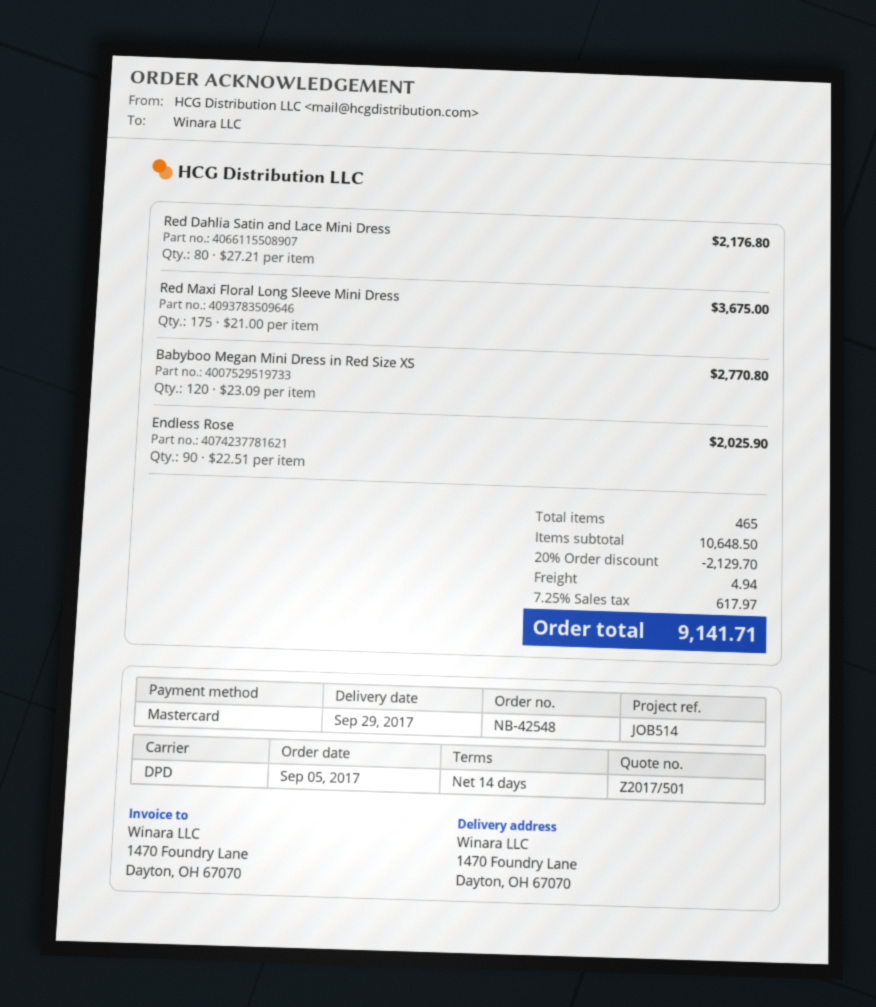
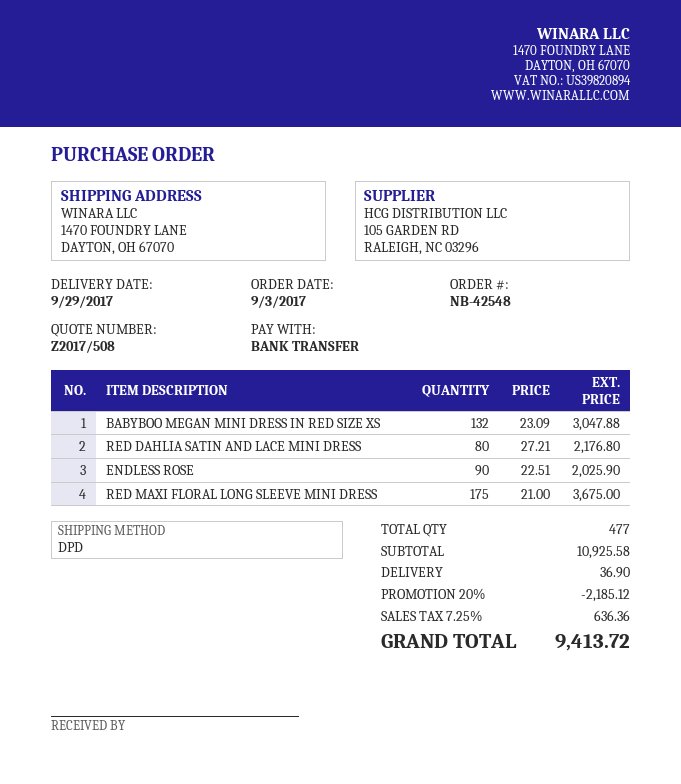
quote number: Z2017/501 -> Z2017/508
order date: 2017-09-05 -> 2017-09-03
payment method: Mastercard -> bank transfer
Babyboo Megan Mini Dress in Red Size XS: 120 x 23.09 = 2770.80 -> 132 x 23.09 = 3047.88
total quantity: 465 -> 477
subtotal: 10648.50 -> 10925.58
discount: 20% = 2129.70 -> 20% = 2185.12
shipping: 4.94 -> 36.90
tax: 7.25% = 617.97 -> 7.25% = 636.36
total: 9141.71 -> 9413.72

